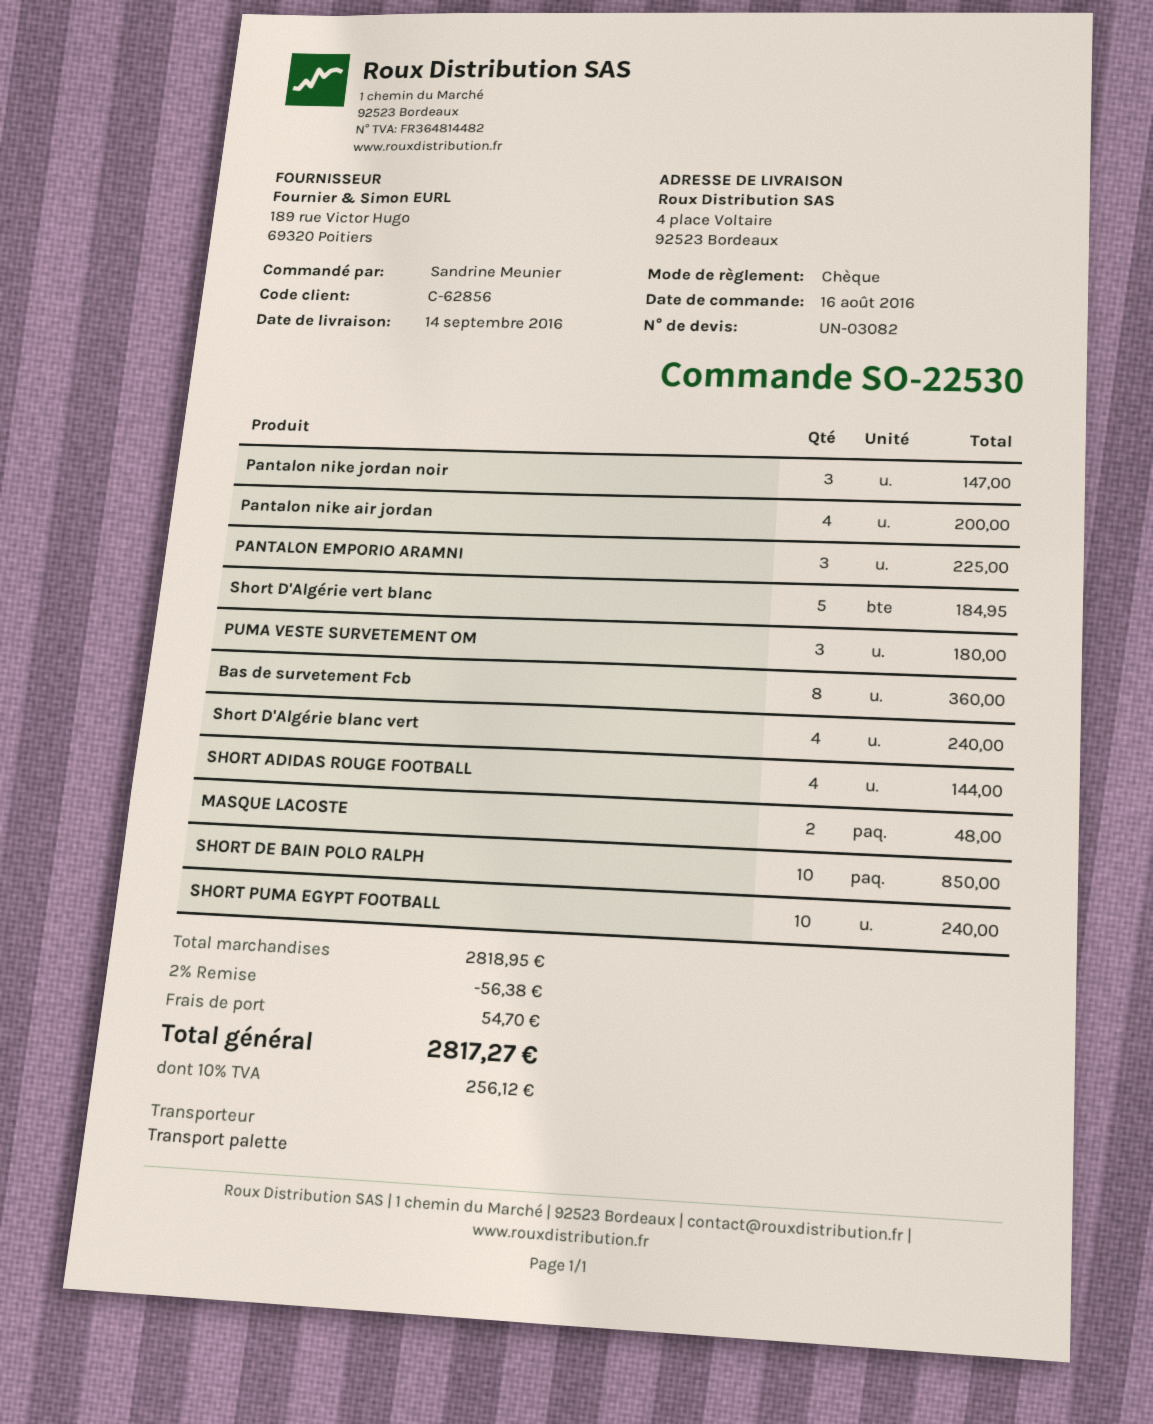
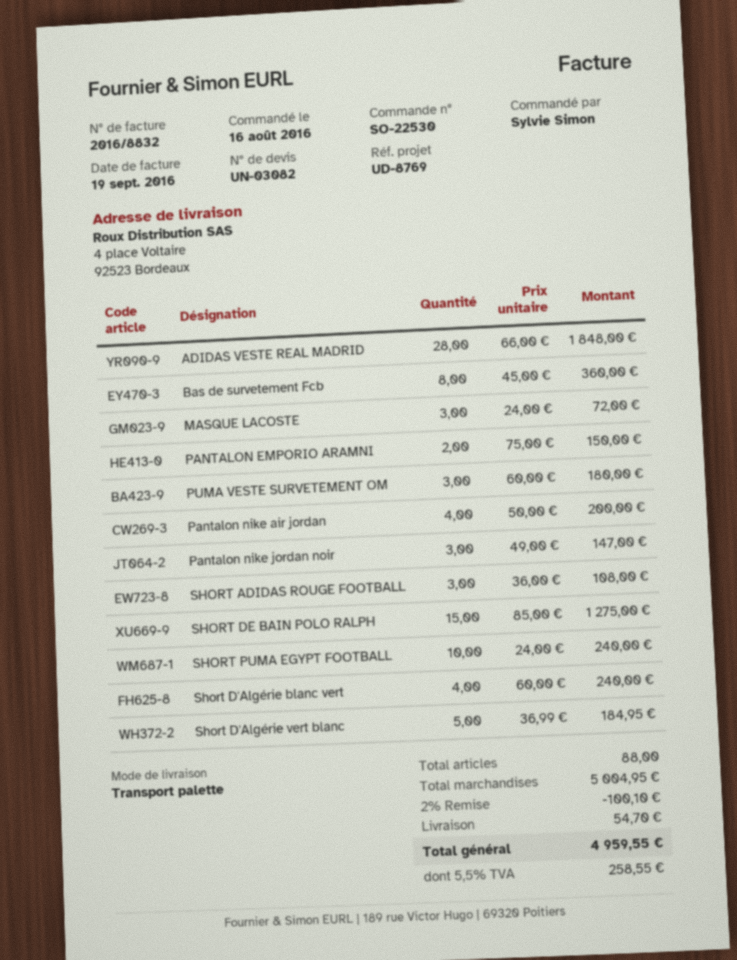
ordered by: Sandrine Meunier -> Sylvie Simon
PANTALON EMPORIO ARAMNI: 3 for 225.00 -> 2 for 150.00
SHORT ADIDAS ROUGE FOOTBALL: 4 for 144.00 -> 3 for 108.00
MASQUE LACOSTE: 2 for 48.00 -> 3 for 72.00
SHORT DE BAIN POLO RALPH: 10 for 850.00 -> 15 for 1275.00
ADIDAS VESTE REAL MADRID: none -> 28 for 1848.00
subtotal: 2818.95 -> 5004.95
discount: 2% = 56.38 -> 2% = 100.10
tax: 10% = 256.12 -> 5.5% = 258.55
total: 2817.27 -> 4959.55

